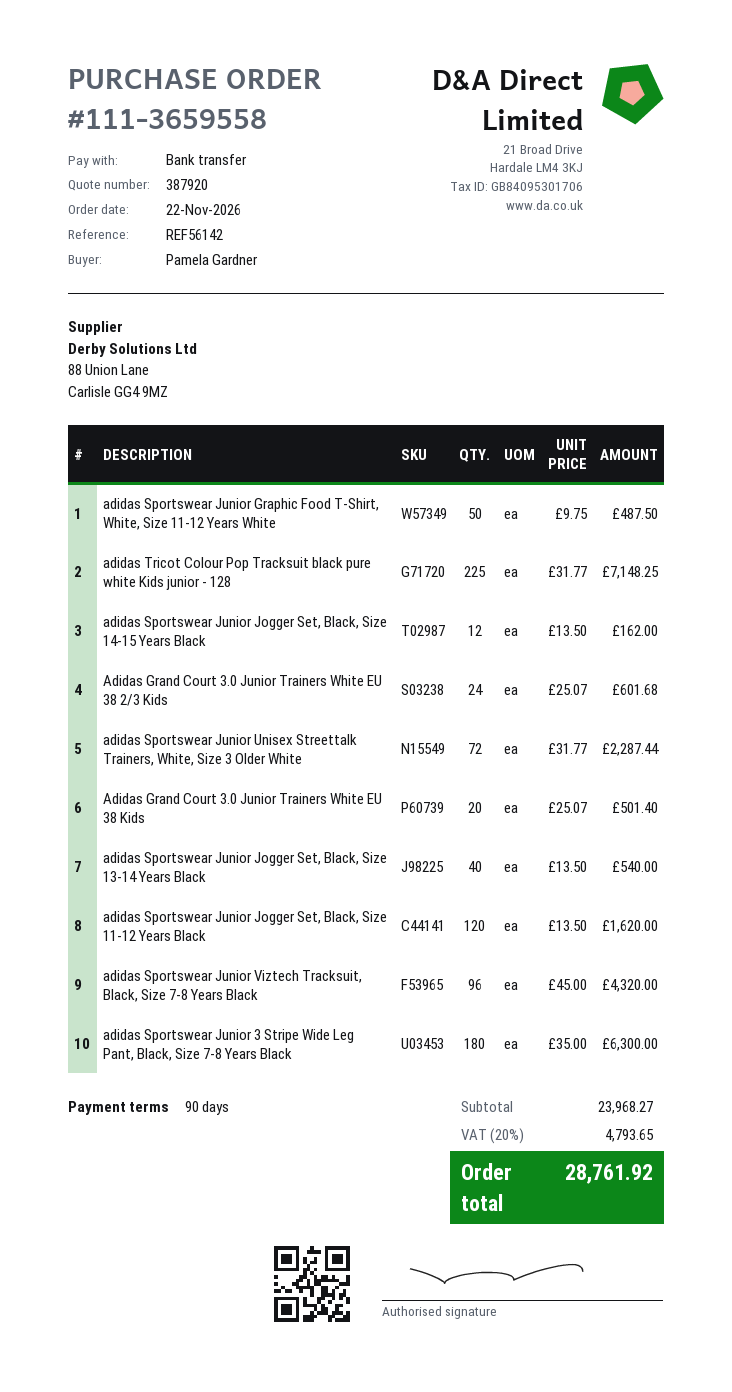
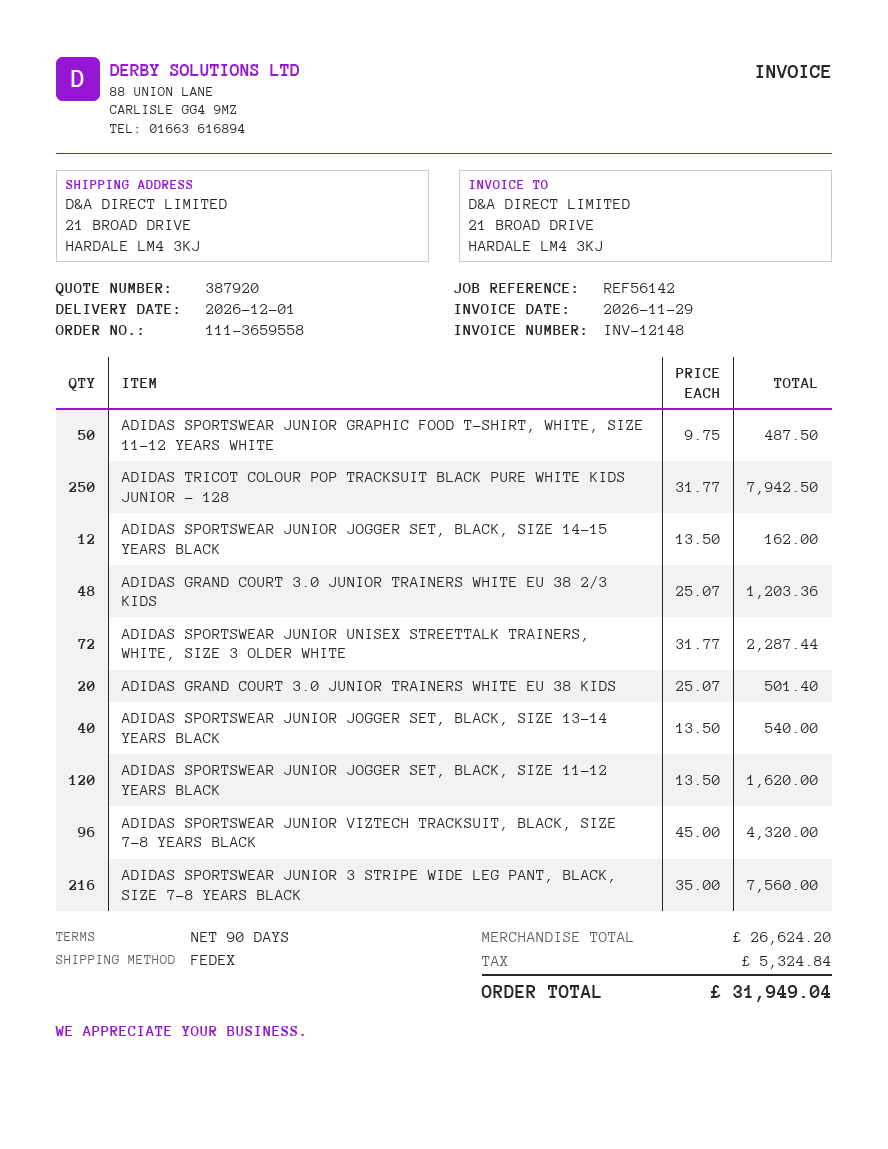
adidas Tricot Colour Pop Tracksuit black pure white Kids junior - 128: 225 x 31.77 = 7148.25 -> 250 x 31.77 = 7942.50
Adidas Grand Court 3.0 Junior Trainers White EU 38 2/3 Kids: 24 x 25.07 = 601.68 -> 48 x 25.07 = 1203.36
adidas Sportswear Junior 3 Stripe Wide Leg Pant, Black, Size 7-8 Years Black: 180 x 35.00 = 6300.00 -> 216 x 35.00 = 7560.00
subtotal: 23968.27 -> 26624.20
tax: 4793.65 -> 5324.84
total: 28761.92 -> 31949.04

